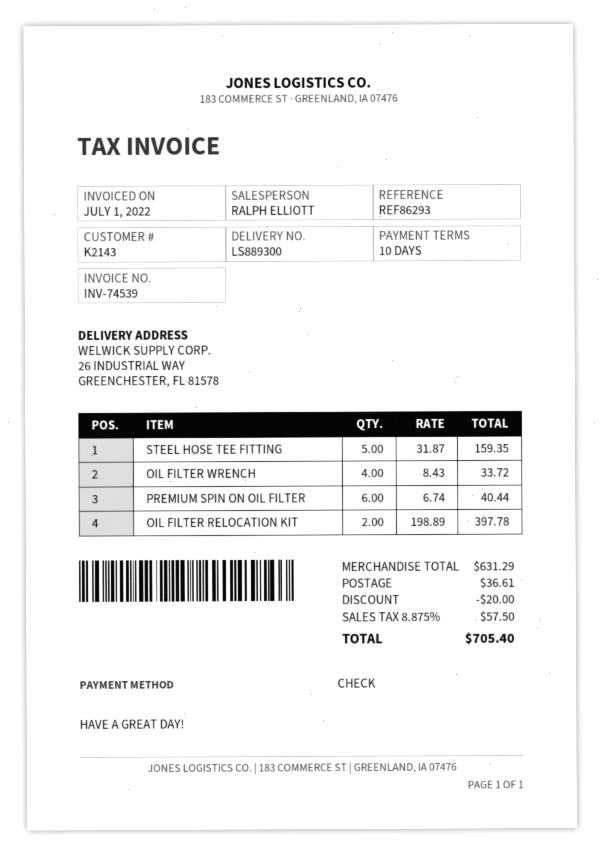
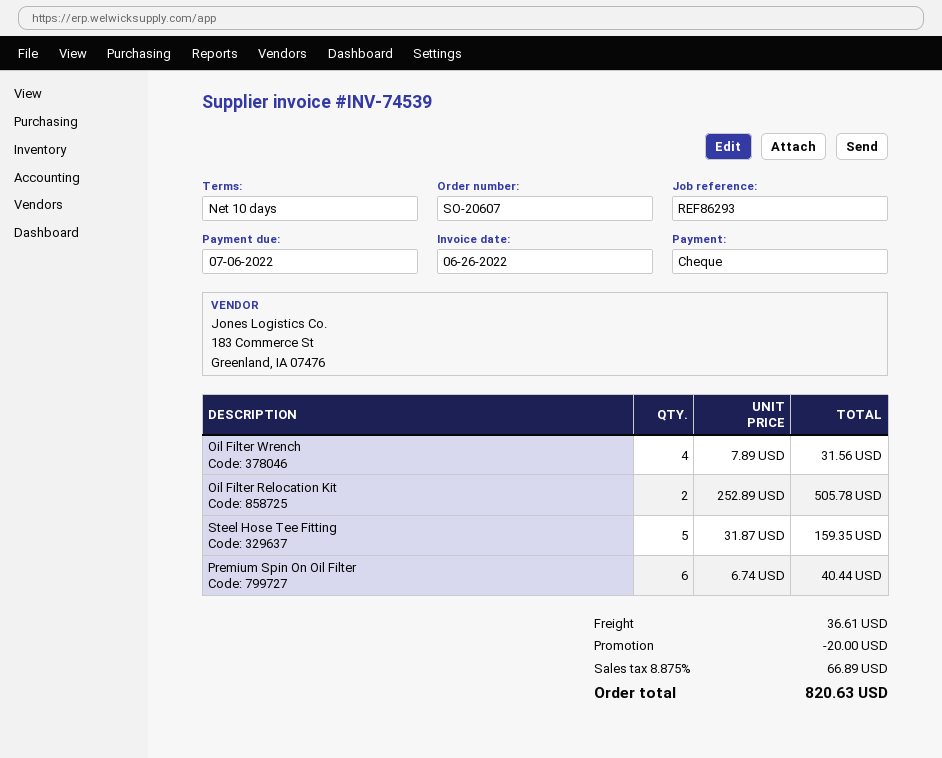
invoice date: 2022-07-01 -> 2022-06-26
OIL FILTER WRENCH: 4 x 8.43 = 33.72 -> 4 x 7.89 = 31.56
OIL FILTER RELOCATION KIT: 2 x 198.89 = 397.78 -> 2 x 252.89 = 505.78
tax: 8.875% = 57.50 -> 8.875% = 66.89
total: 705.40 -> 820.63

